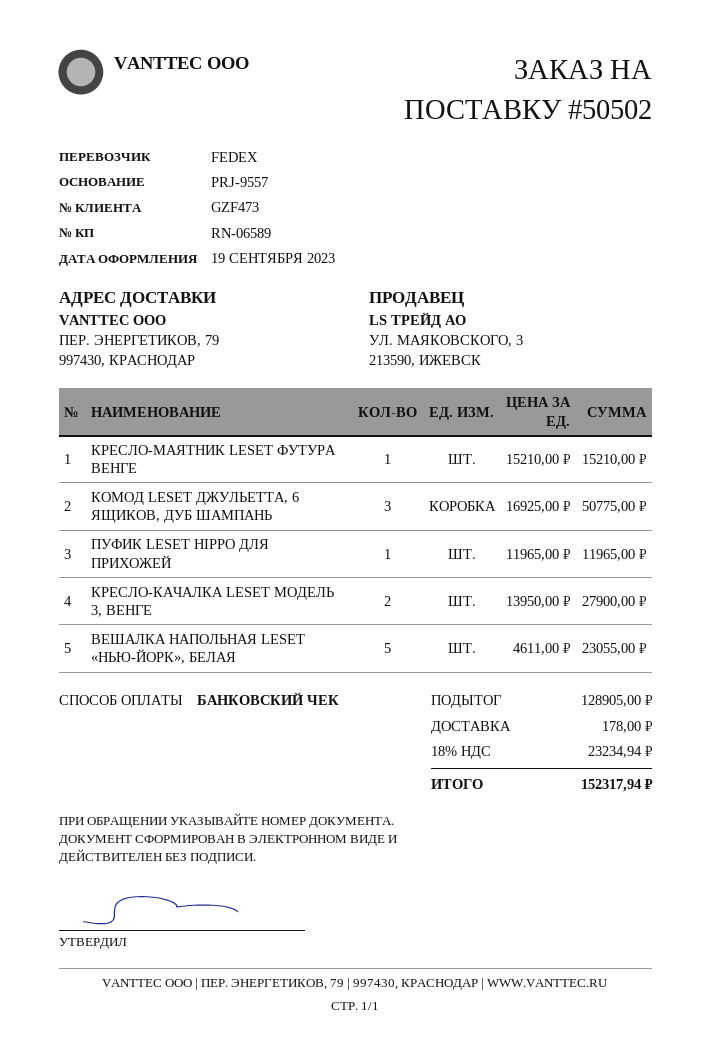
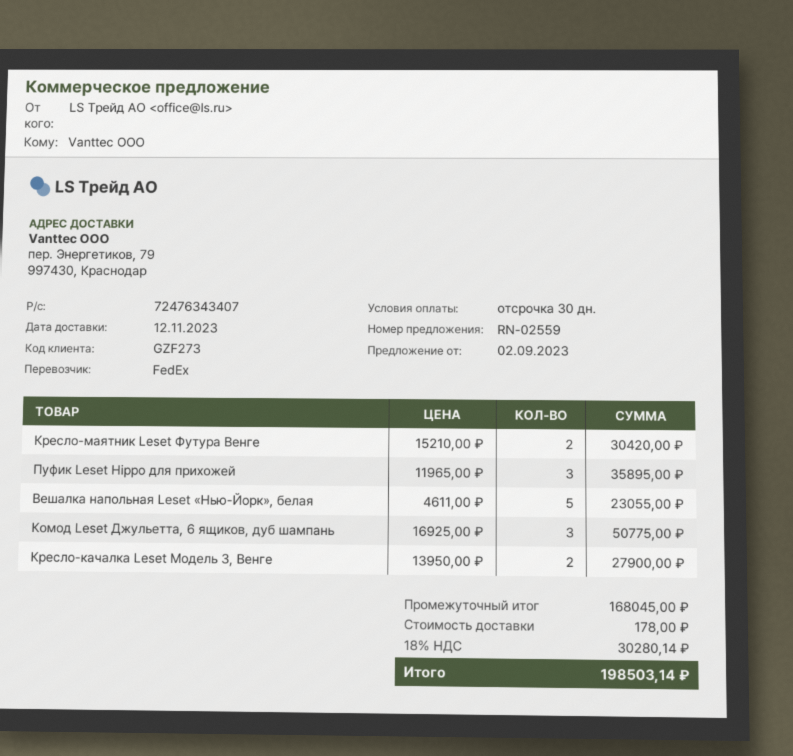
quote number: RN-06589 -> RN-02559
customer number: GZF473 -> GZF273
КРЕСЛО-МАЯТНИК LESET ФУТУРА ВЕНГЕ: 1 x 15210.00 = 15210.00 -> 2 x 15210.00 = 30420.00
ПУФИК LESET HIPPO ДЛЯ ПРИХОЖЕЙ: 1 x 11965.00 = 11965.00 -> 3 x 11965.00 = 35895.00
subtotal: 128905.00 -> 168045.00
tax: 18% = 23234.94 -> 18% = 30280.14
total: 152317.94 -> 198503.14

